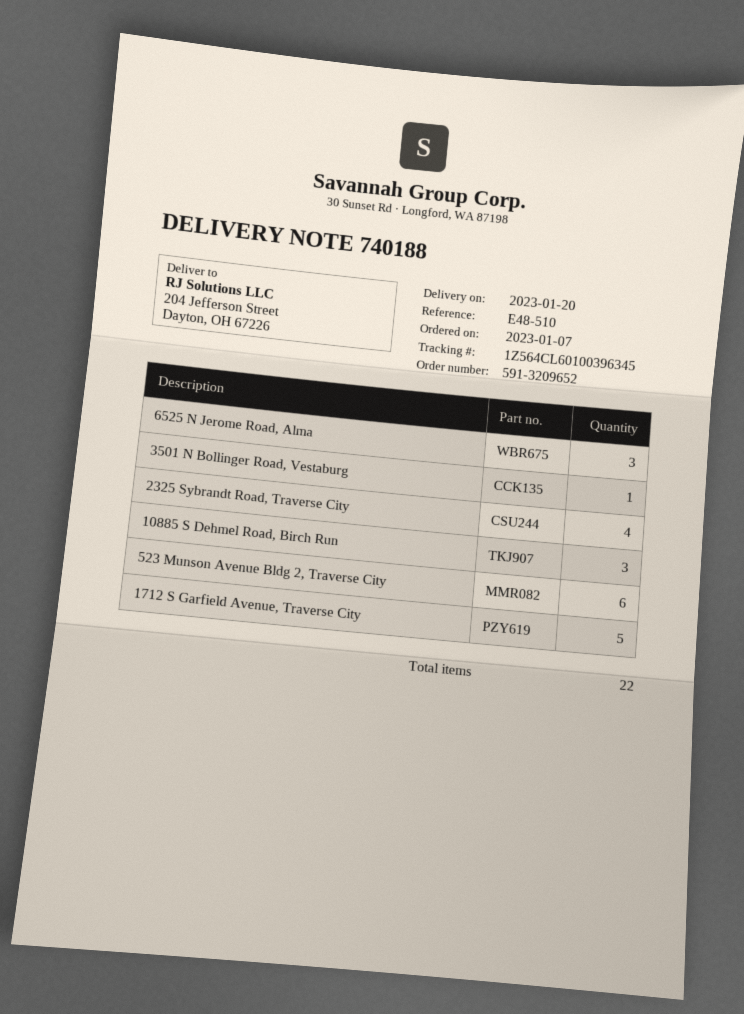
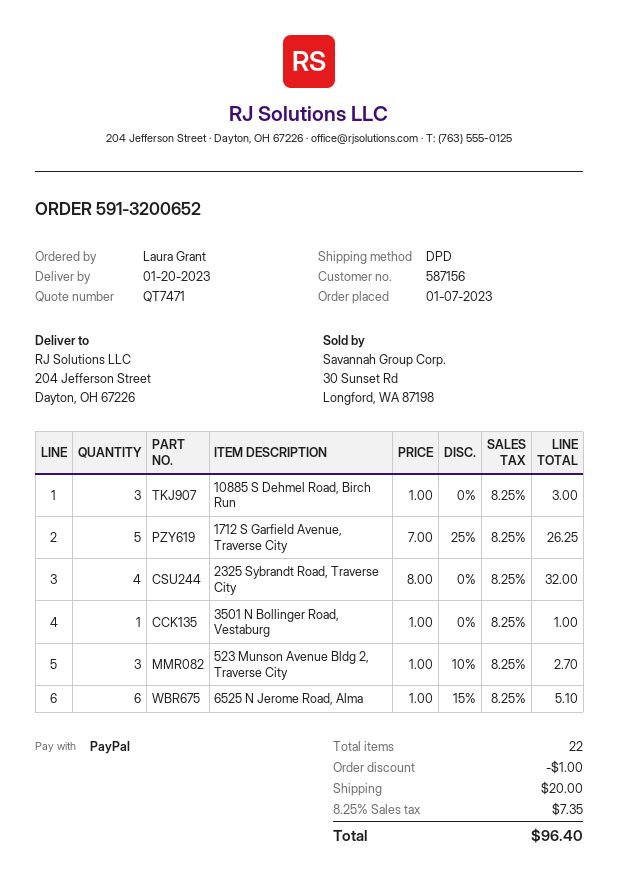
order number: 591-3209652 -> 591-3200652
6525 N Jerome Road, Alma: 3 -> 6
523 Munson Avenue Bldg 2, Traverse City: 6 -> 3

